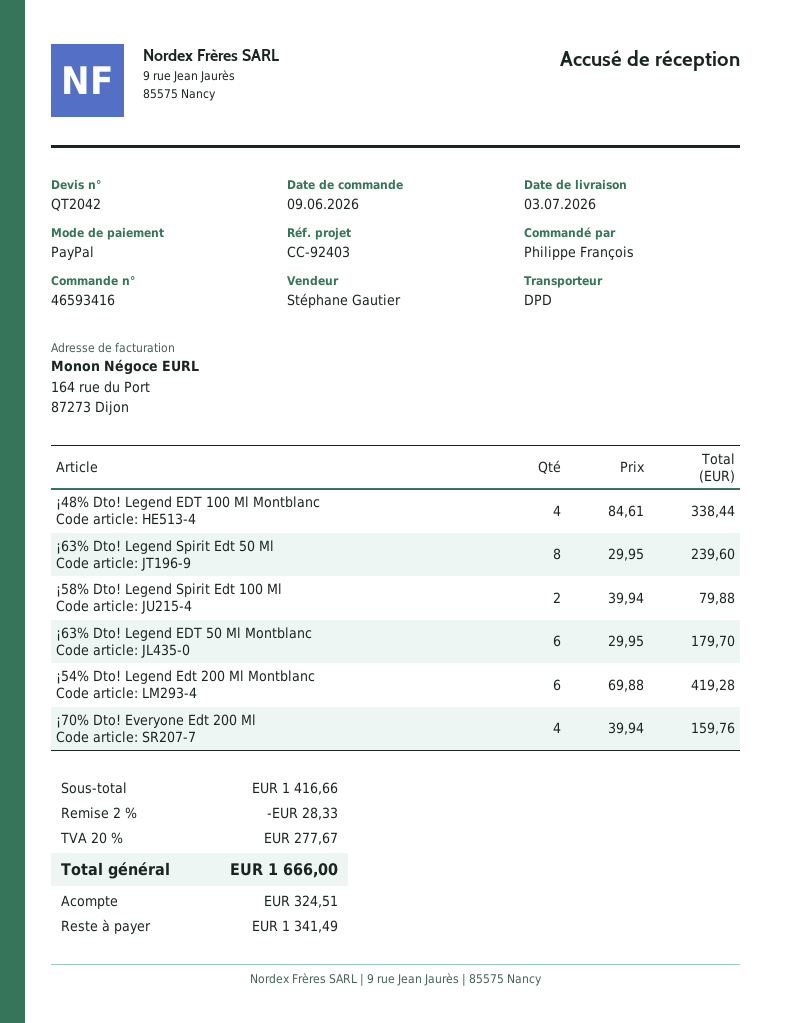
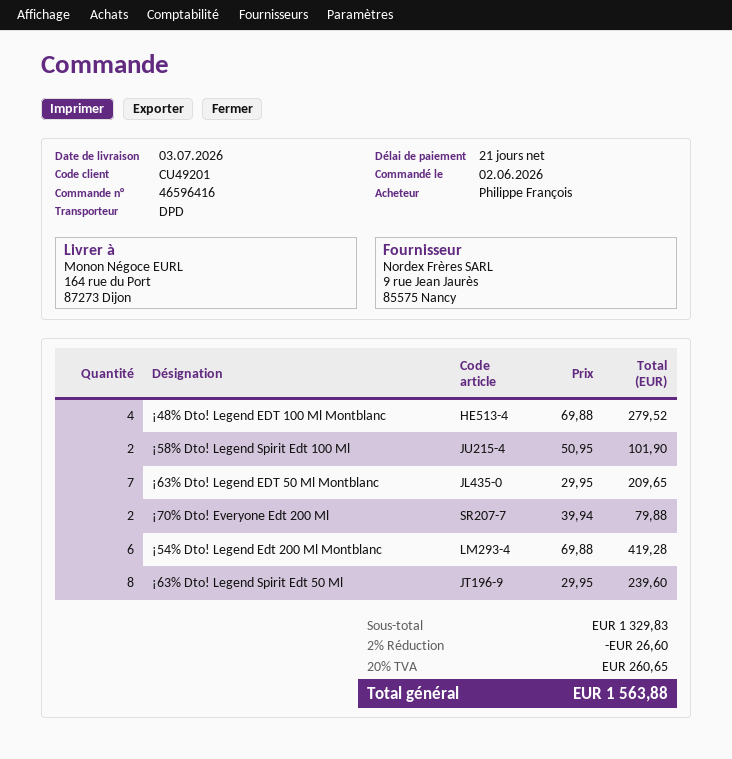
order number: 46593416 -> 46596416
order date: 2026-06-09 -> 2026-06-02
¡48% Dto! Legend EDT 100 Ml Montblanc: 4 x 84.61 = 338.44 -> 4 x 69.88 = 279.52
¡58% Dto! Legend Spirit Edt 100 Ml: 2 x 39.94 = 79.88 -> 2 x 50.95 = 101.90
¡63% Dto! Legend EDT 50 Ml Montblanc: 6 x 29.95 = 179.70 -> 7 x 29.95 = 209.65
¡70% Dto! Everyone Edt 200 Ml: 4 x 39.94 = 159.76 -> 2 x 39.94 = 79.88
subtotal: 1416.66 -> 1329.83
discount: 2% = 28.33 -> 2% = 26.60
tax: 20% = 277.67 -> 20% = 260.65
total: 1666.00 -> 1563.88

